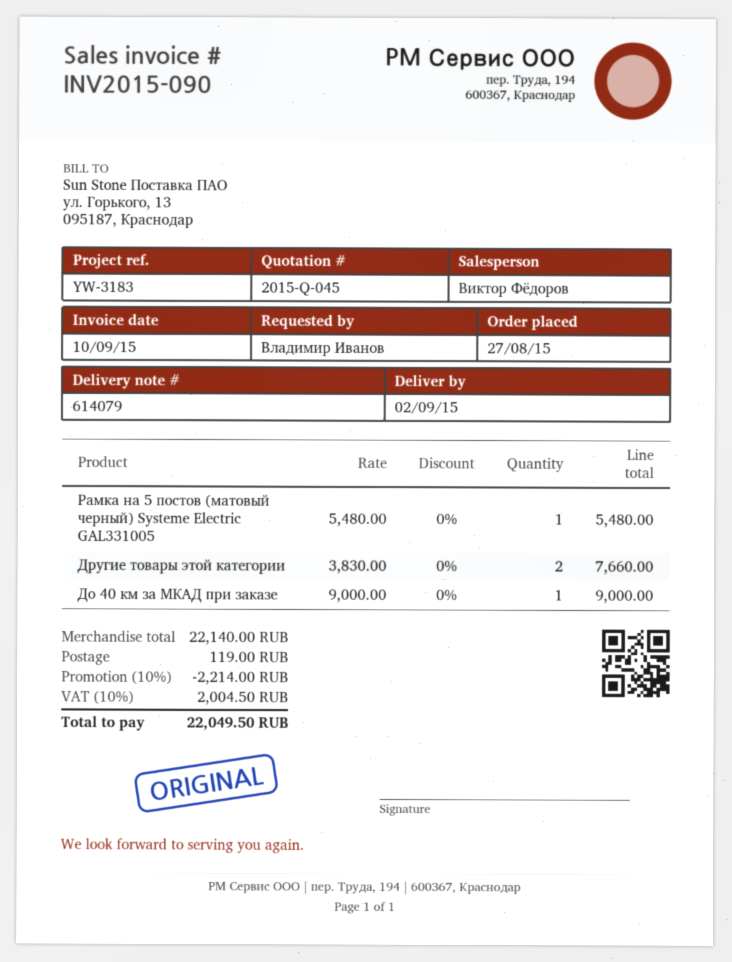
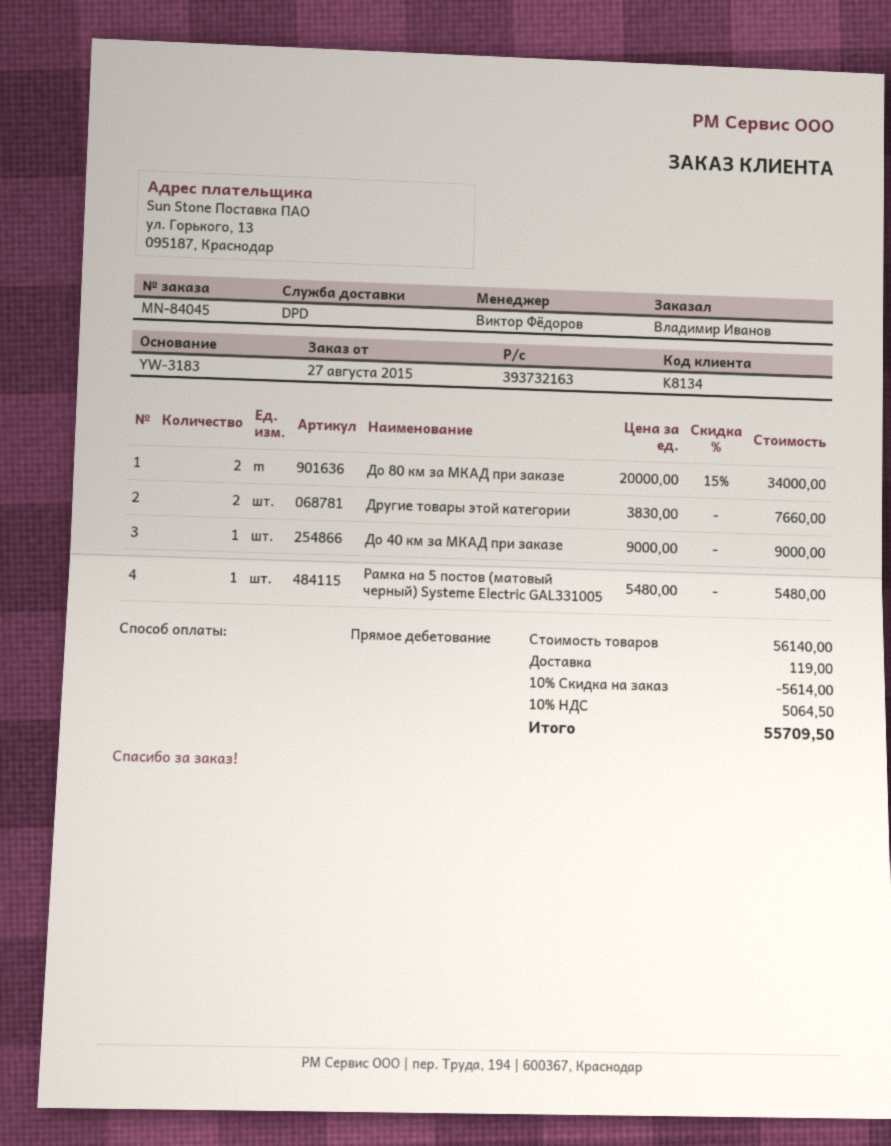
До 80 км за МКАД при заказе: none -> 2 x 20000.00 - 15% = 34000.00
subtotal: 22140.00 -> 56140.00
discount: 10% = 2214.00 -> 10% = 5614.00
tax: 10% = 2004.50 -> 10% = 5064.50
total: 22049.50 -> 55709.50

